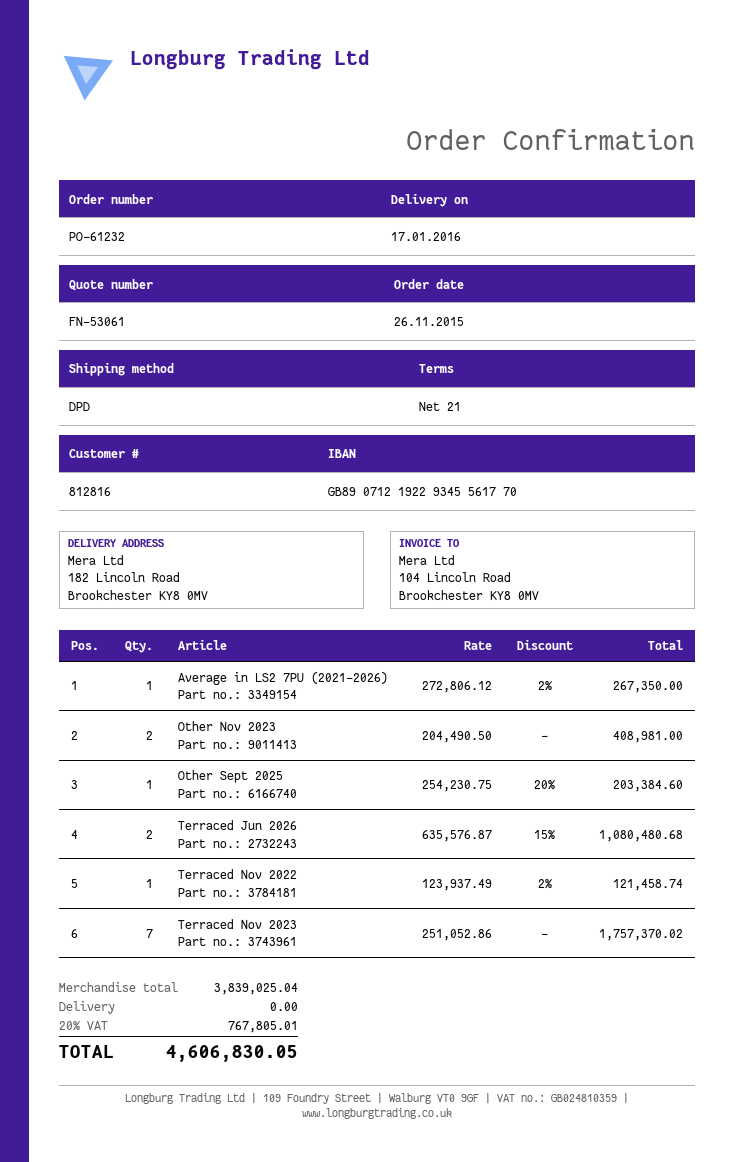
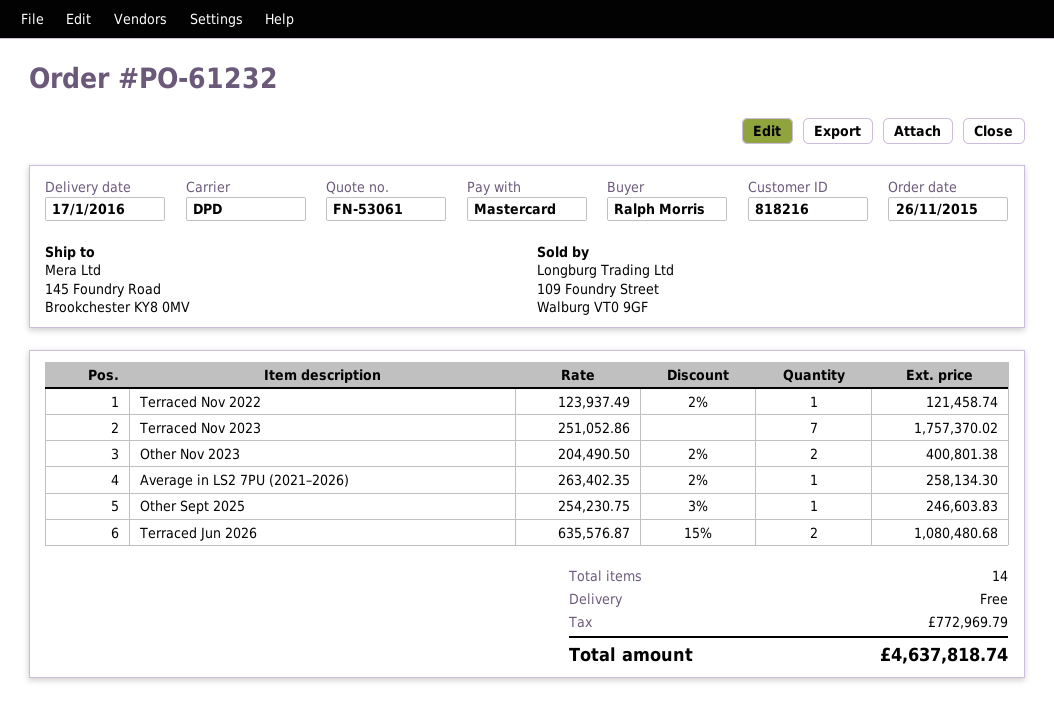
customer number: 812816 -> 818216
ship to: 182 Lincoln Road, Brookchester KY8 0MV -> 145 Foundry Road, Brookchester KY8 0MV
Average in LS2 7PU (2021–2026): 1 x 272806.12 - 2% = 267350.00 -> 1 x 263402.35 - 2% = 258134.30
Other Nov 2023: 2 x 204490.50 = 408981.00 -> 2 x 204490.50 - 2% = 400801.38
Other Sept 2025: 1 x 254230.75 - 20% = 203384.60 -> 1 x 254230.75 - 3% = 246603.83
tax: 767805.01 -> 772969.79
total: 4606830.05 -> 4637818.74

